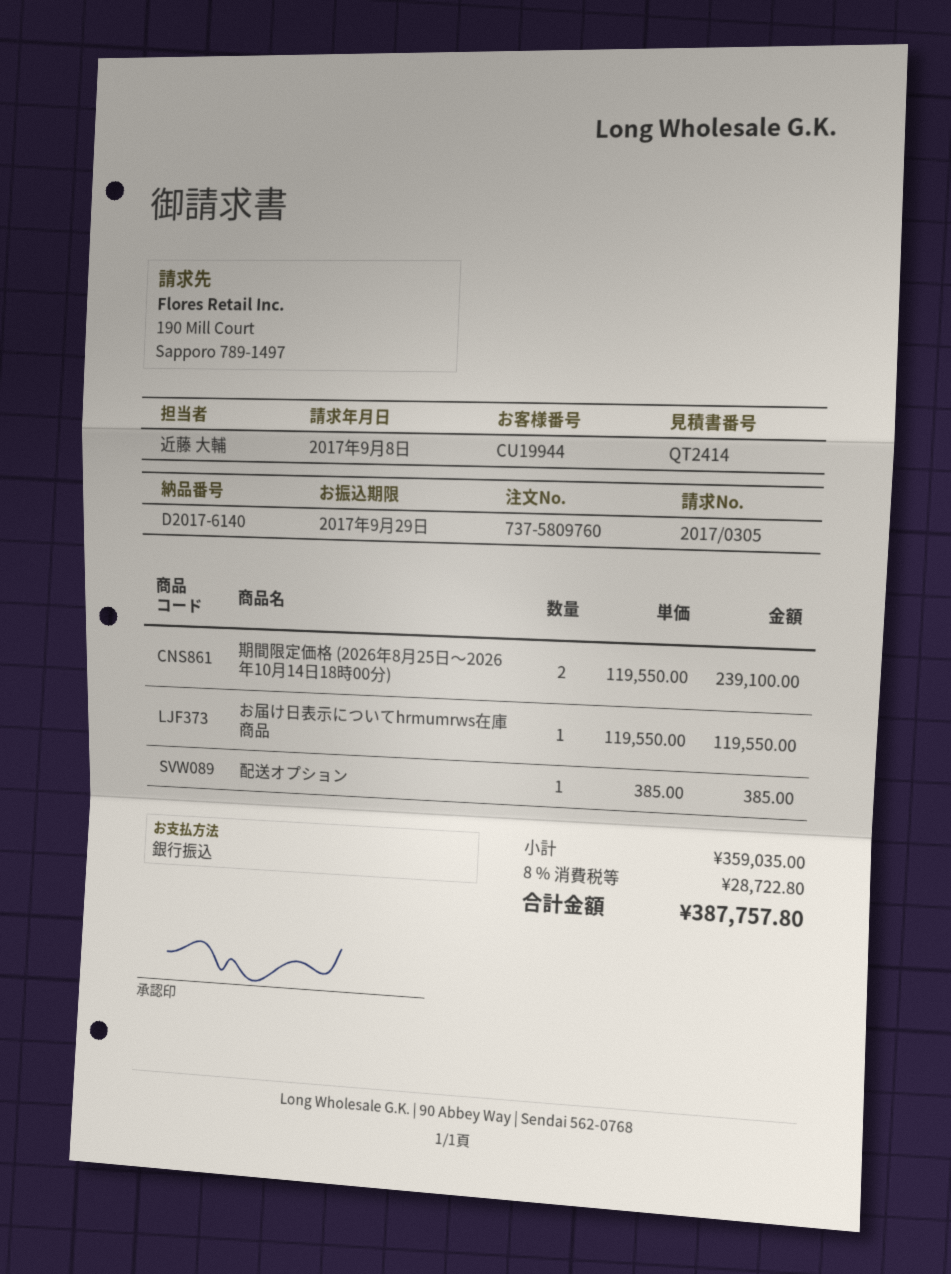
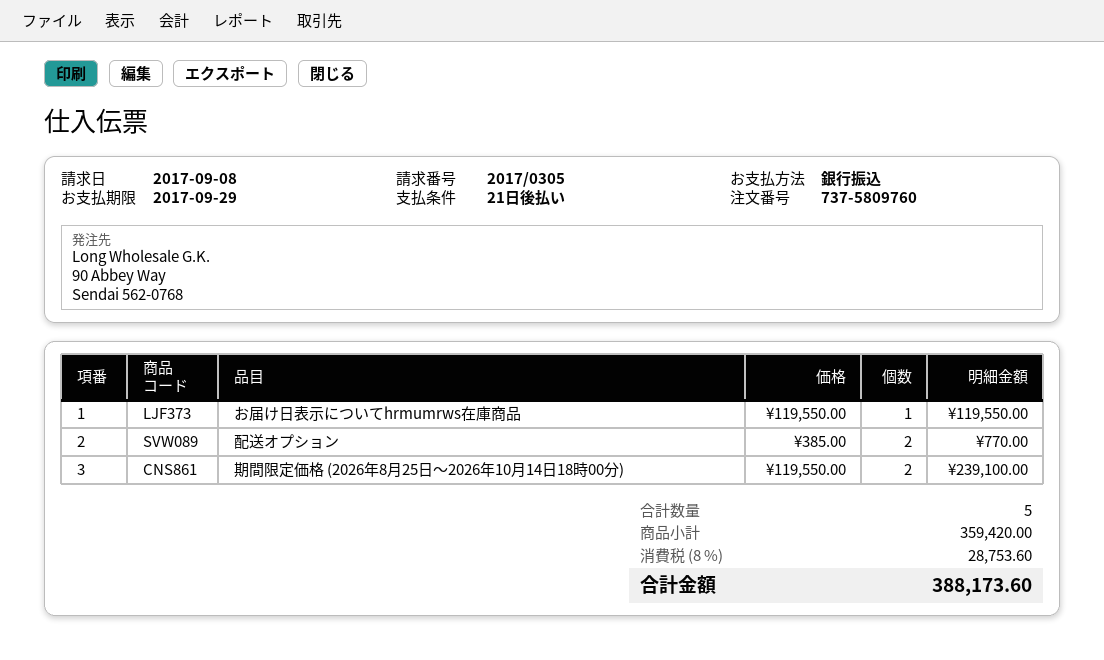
配送オプション: 1 x 385.00 = 385.00 -> 2 x 385.00 = 770.00
subtotal: 359035.00 -> 359420.00
tax: 8% = 28722.80 -> 8% = 28753.60
total: 387757.80 -> 388173.60

